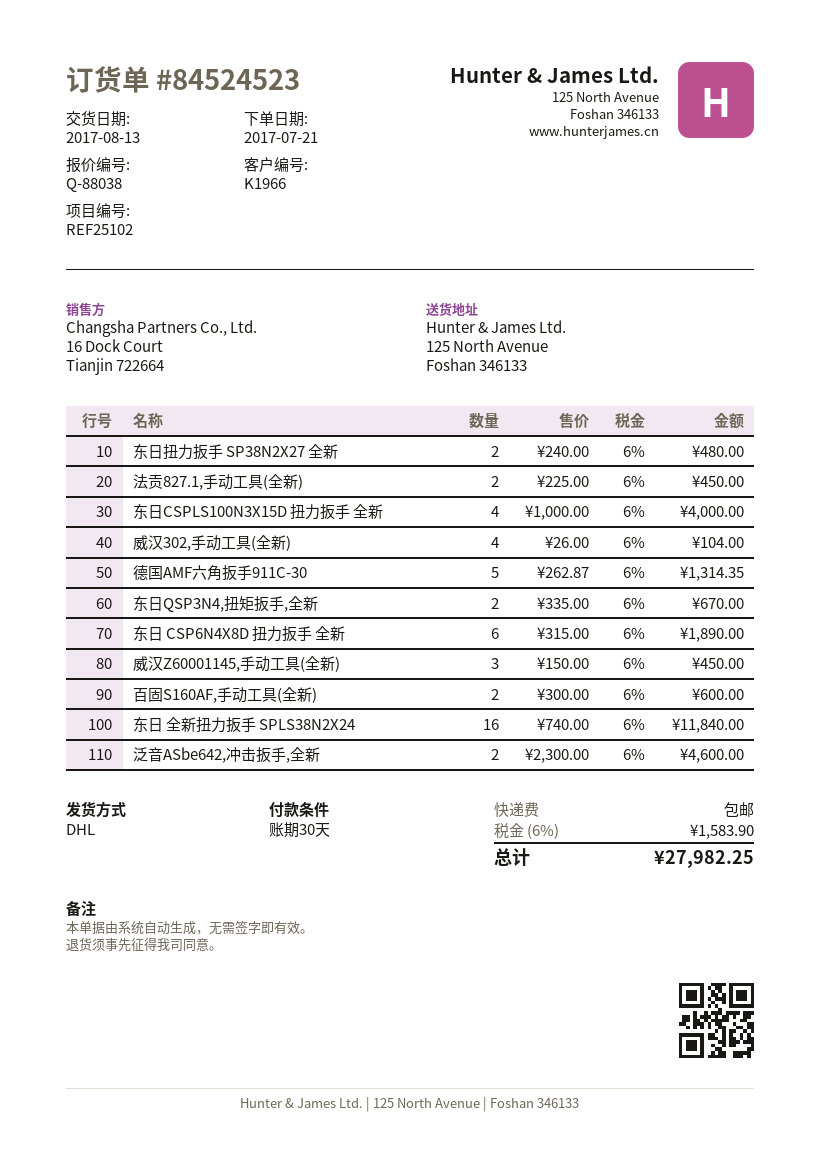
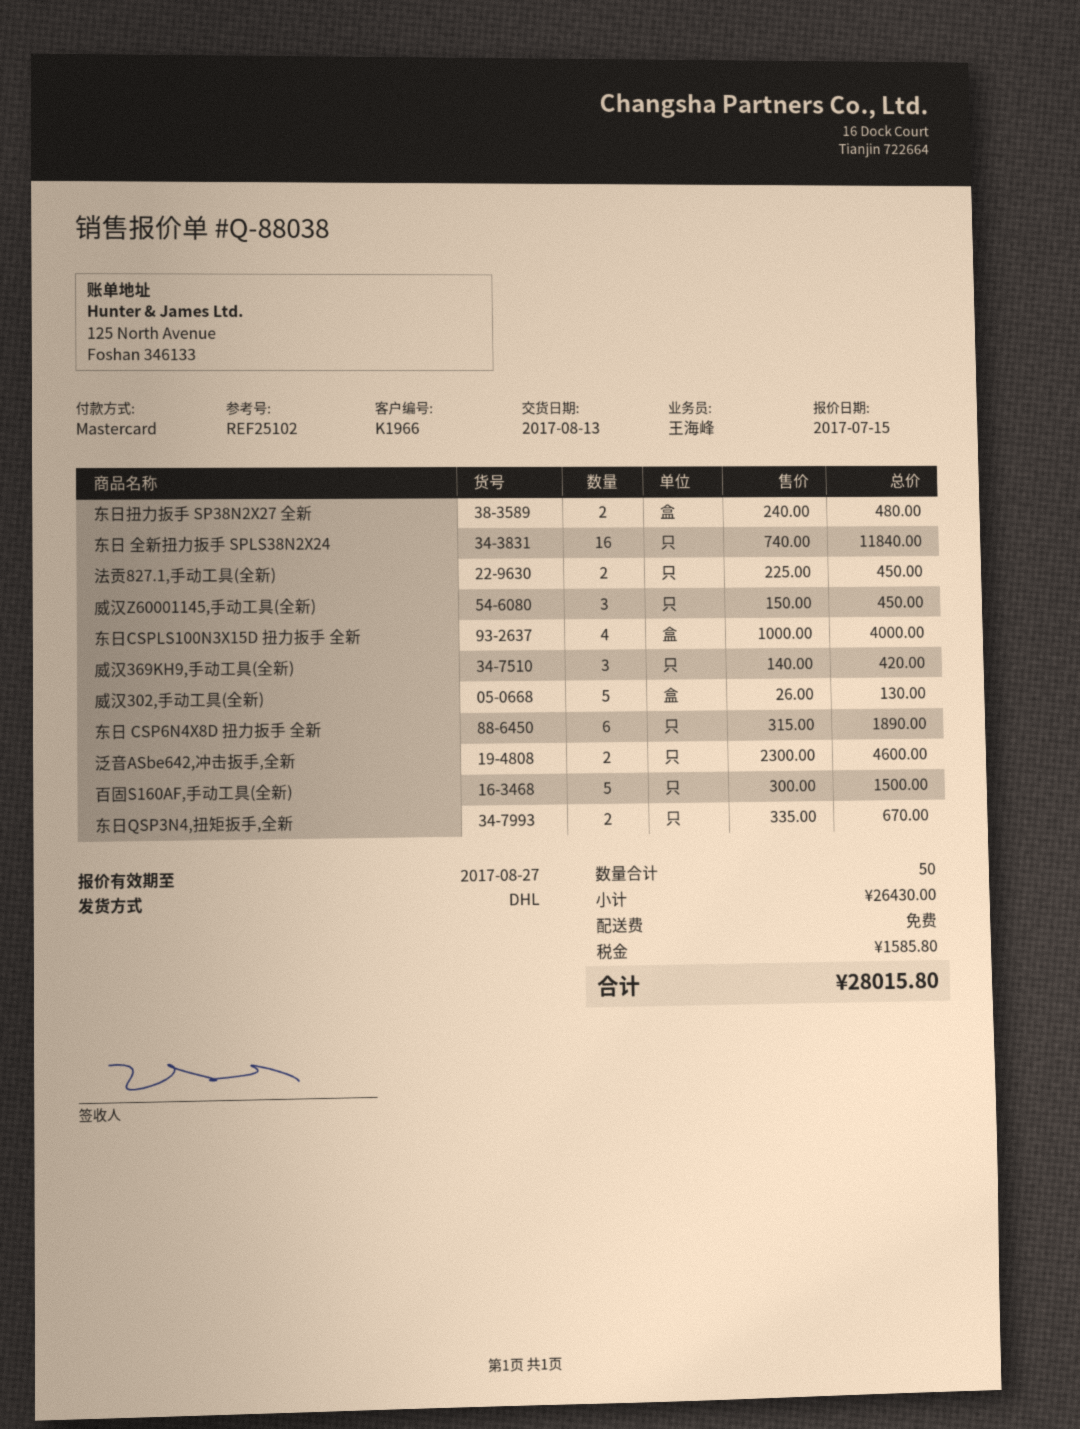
威汉302,手动工具(全新): 4 x 26.00 = 104.00 -> 5 x 26.00 = 130.00
德国AMF六角扳手911C-30: 5 x 262.87 = 1314.35 -> none
百固S160AF,手动工具(全新): 2 x 300.00 = 600.00 -> 5 x 300.00 = 1500.00
威汉369KH9,手动工具(全新): none -> 3 x 140.00 = 420.00
tax: 1583.90 -> 1585.80
total: 27982.25 -> 28015.80

